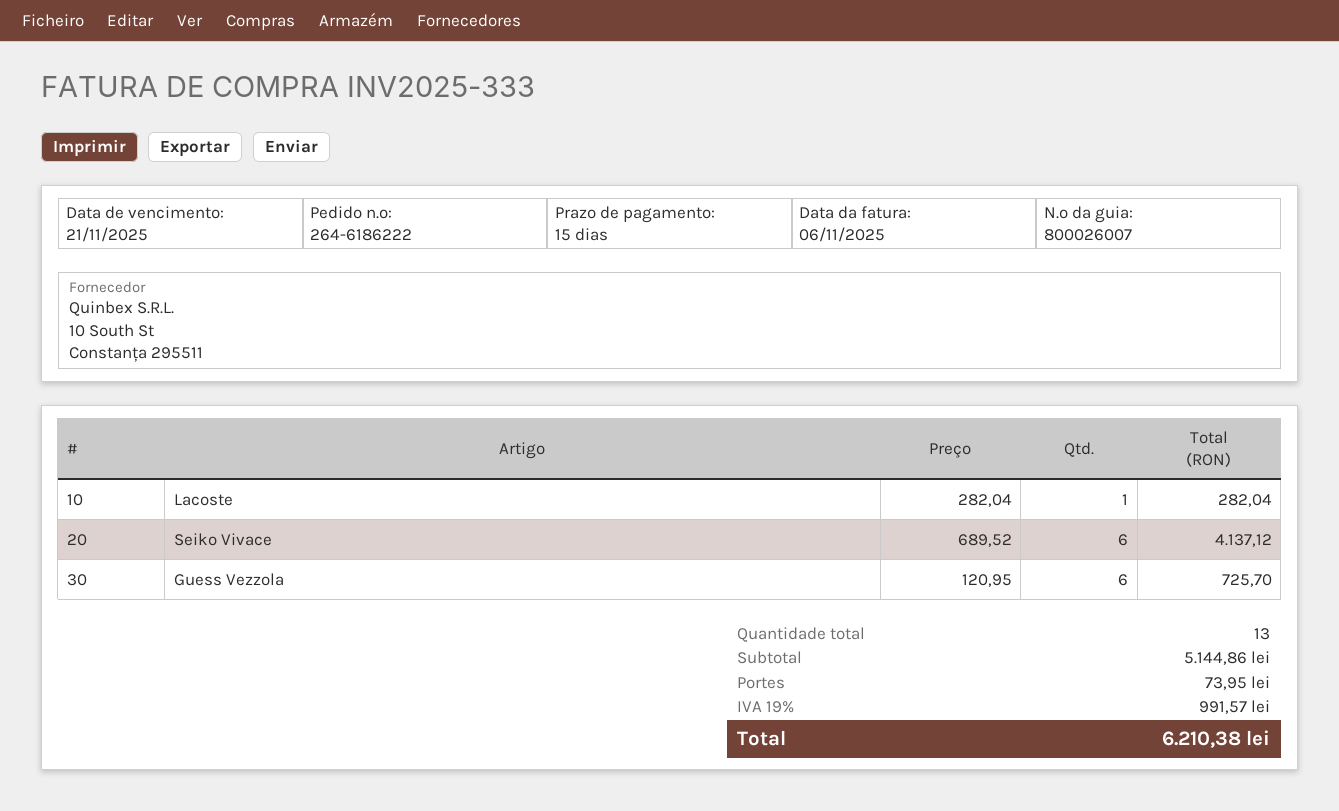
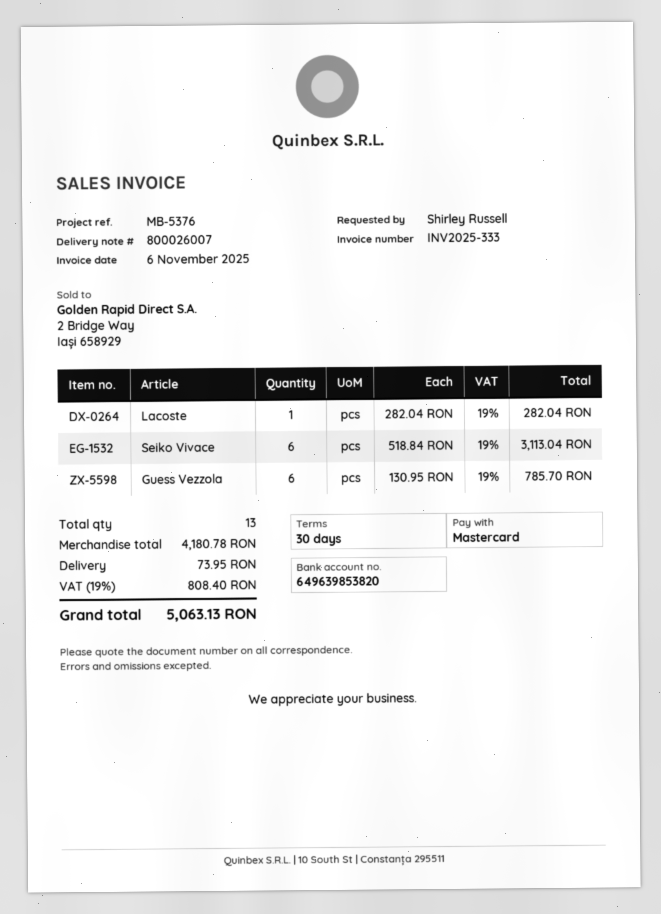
payment terms: 15 days -> 30 days
Seiko Vivace: 6 x 689.52 = 4137.12 -> 6 x 518.84 = 3113.04
Guess Vezzola: 6 x 120.95 = 725.70 -> 6 x 130.95 = 785.70
subtotal: 5144.86 -> 4180.78
tax: 19% = 991.57 -> 19% = 808.40
total: 6210.38 -> 5063.13

